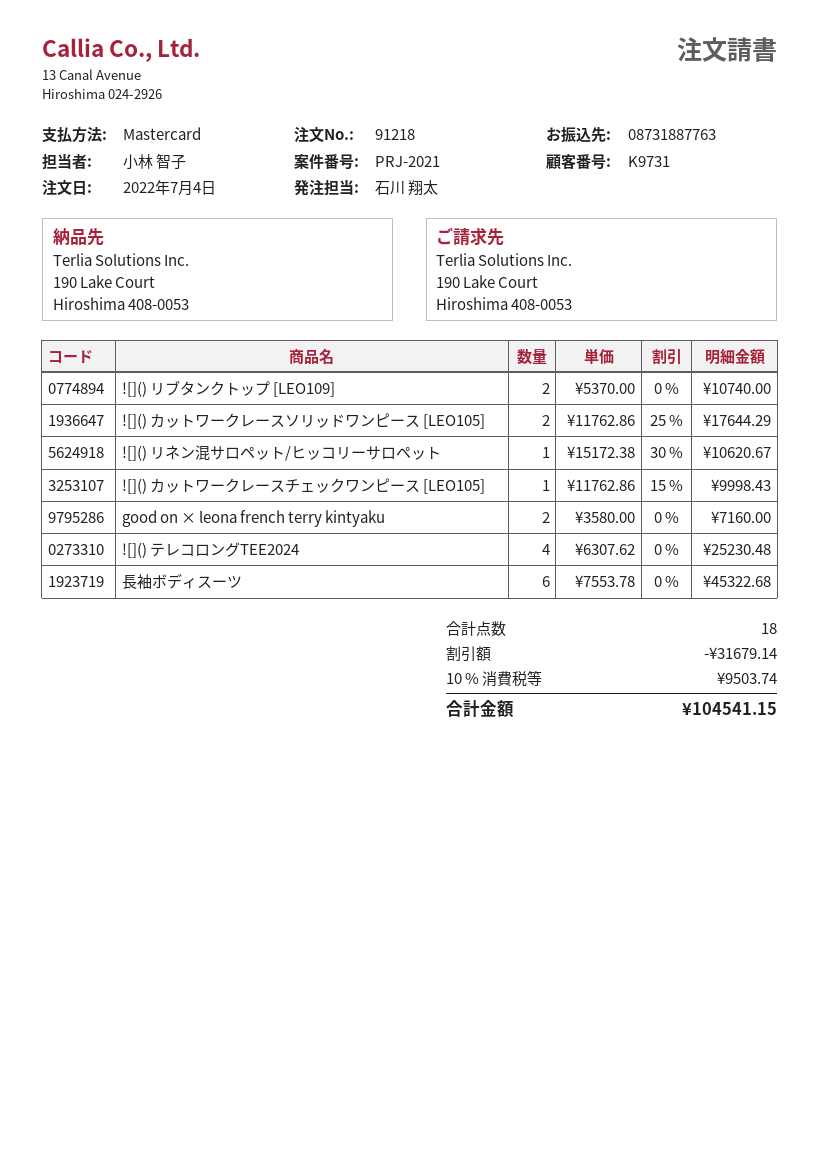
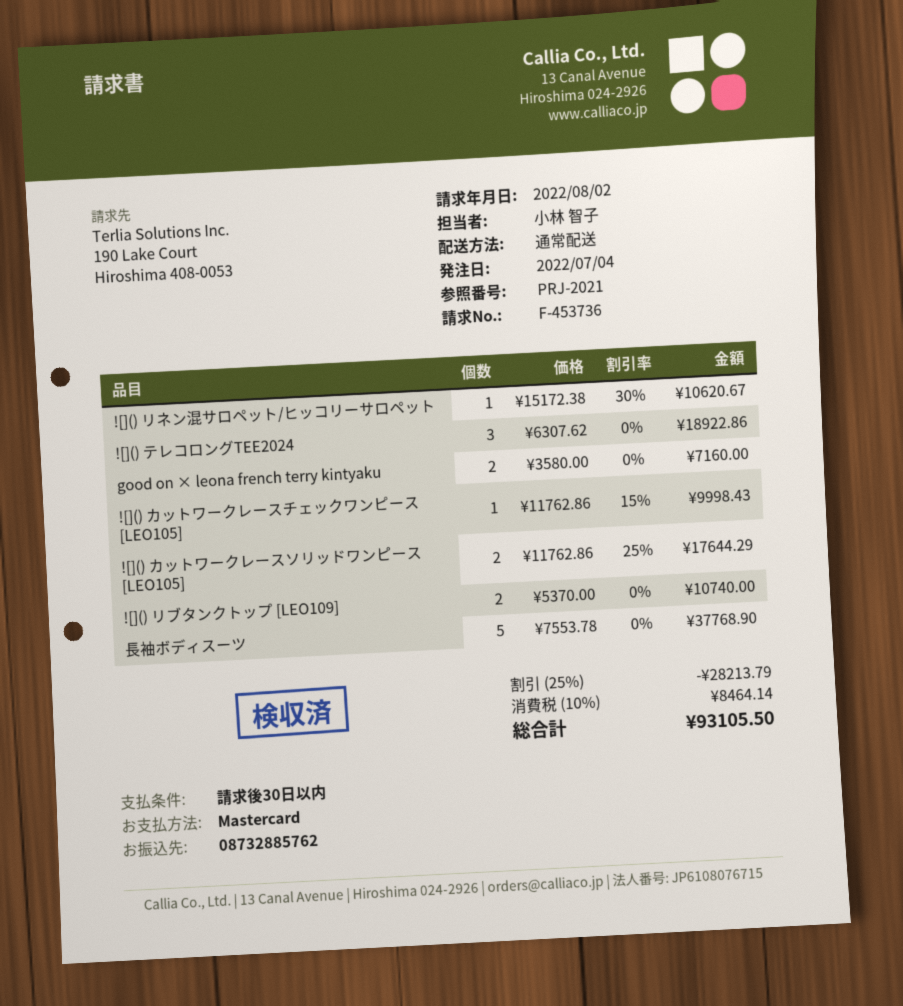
bank account: 08731887763 -> 08732885762
![]() テレコロングTEE2024: 4 x 6307.62 = 25230.48 -> 3 x 6307.62 = 18922.86
長袖ボディスーツ: 6 x 7553.78 = 45322.68 -> 5 x 7553.78 = 37768.90
discount: 31679.14 -> 28213.79
tax: 10% = 9503.74 -> 10% = 8464.14
total: 104541.15 -> 93105.50

